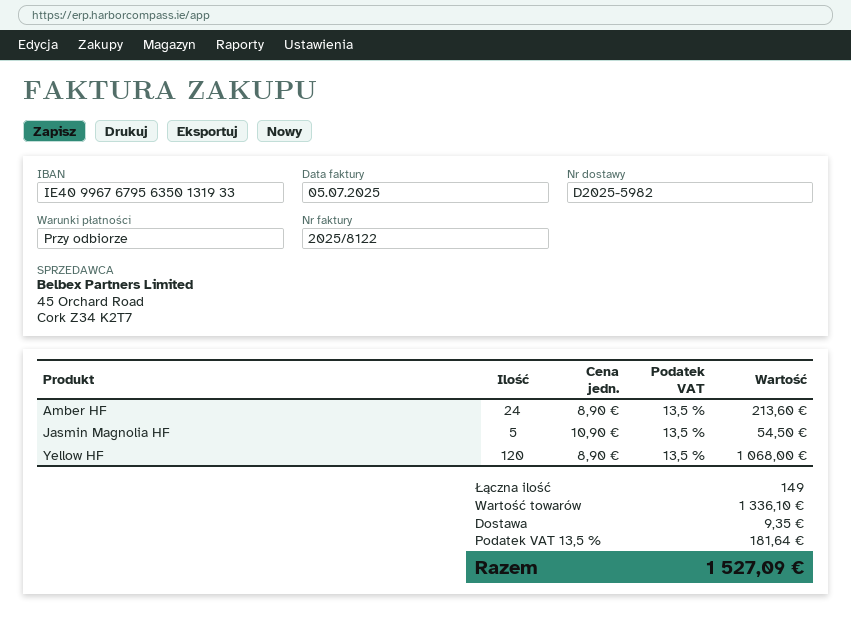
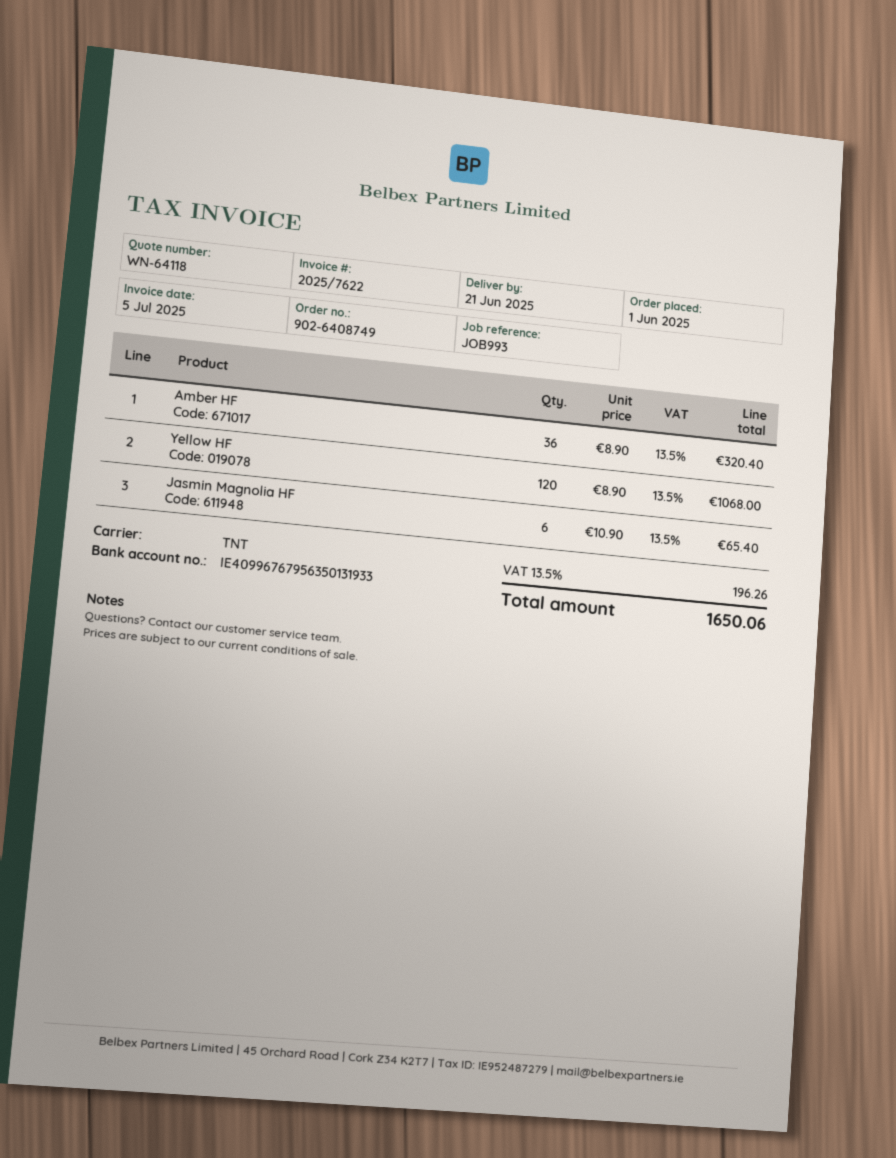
invoice number: 2025/8122 -> 2025/7622
Amber HF: 24 x 8.90 = 213.60 -> 36 x 8.90 = 320.40
Jasmin Magnolia HF: 5 x 10.90 = 54.50 -> 6 x 10.90 = 65.40
shipping: 9.35 -> none
tax: 13.5% = 181.64 -> 13.5% = 196.26
total: 1527.09 -> 1650.06

